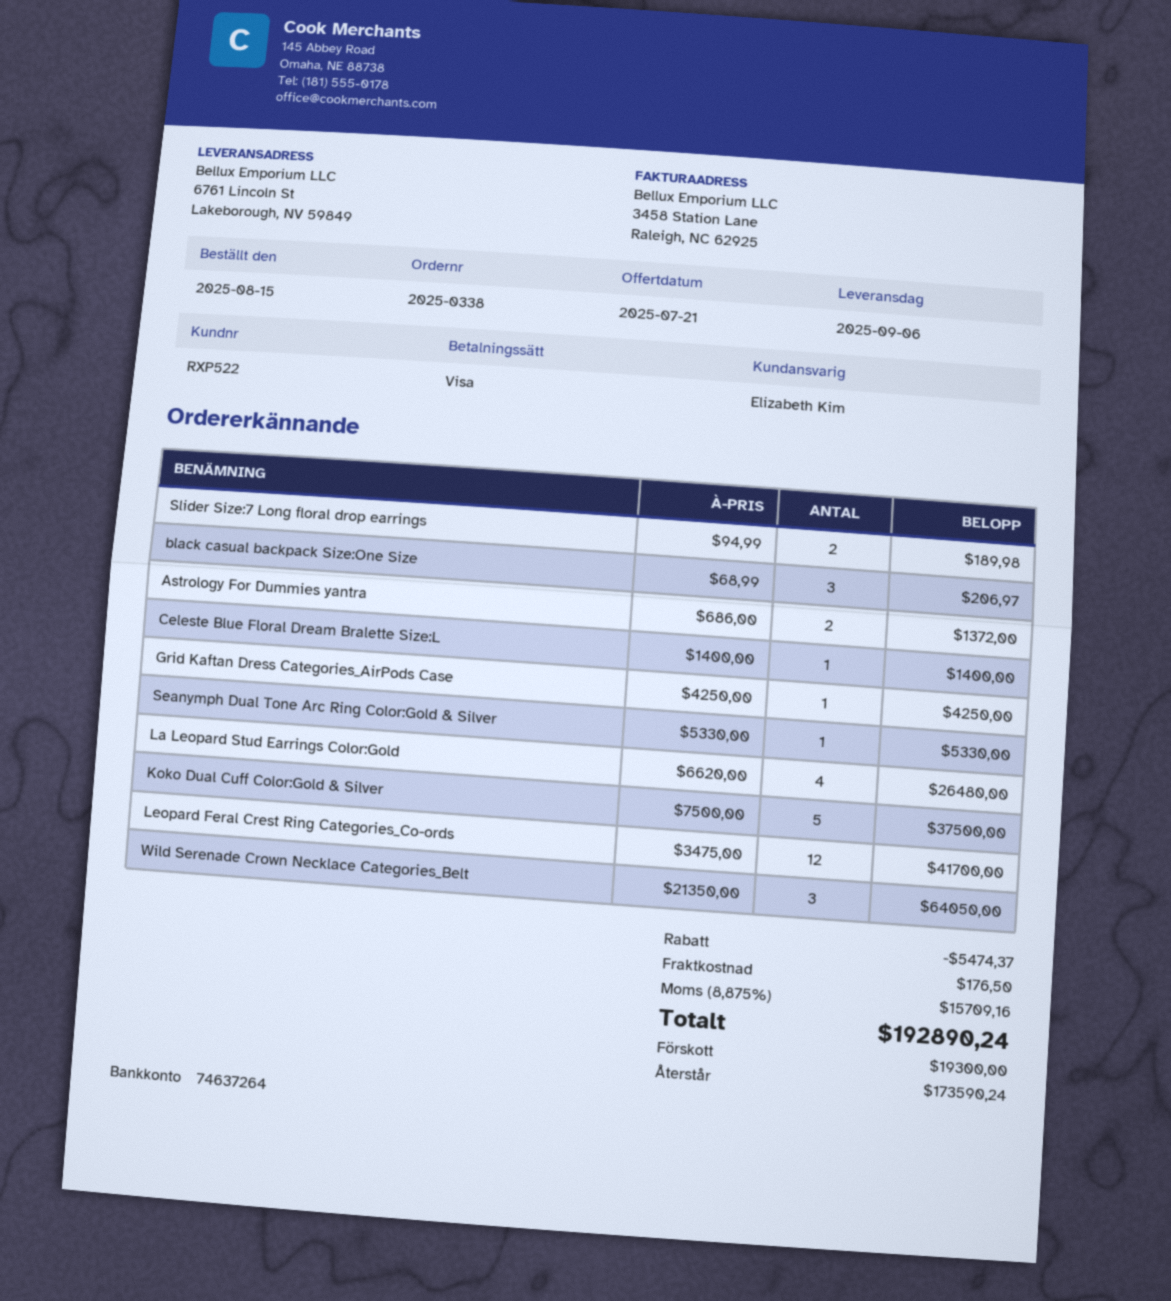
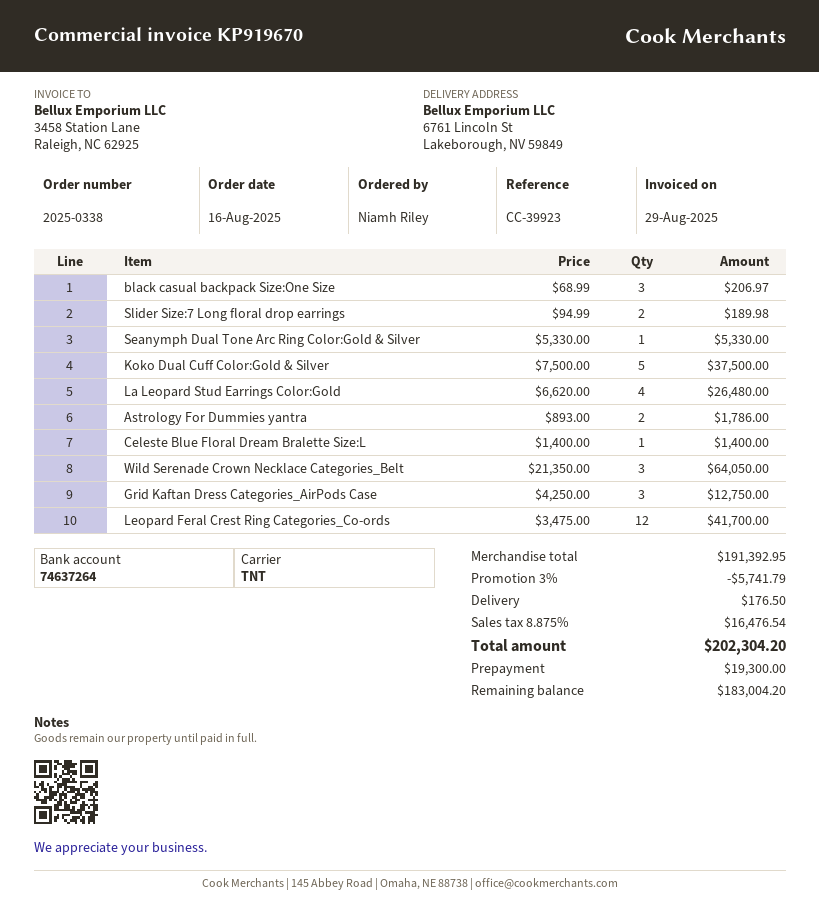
order date: 2025-08-15 -> 2025-08-16
Astrology For Dummies yantra: 2 x 686.00 = 1372.00 -> 2 x 893.00 = 1786.00
Grid Kaftan Dress Categories_AirPods Case: 1 x 4250.00 = 4250.00 -> 3 x 4250.00 = 12750.00
discount: 5474.37 -> 5741.79
tax: 8.875% = 15709.16 -> 8.875% = 16476.54
total: 192890.24 -> 202304.20
balance: 173590.24 -> 183004.20

